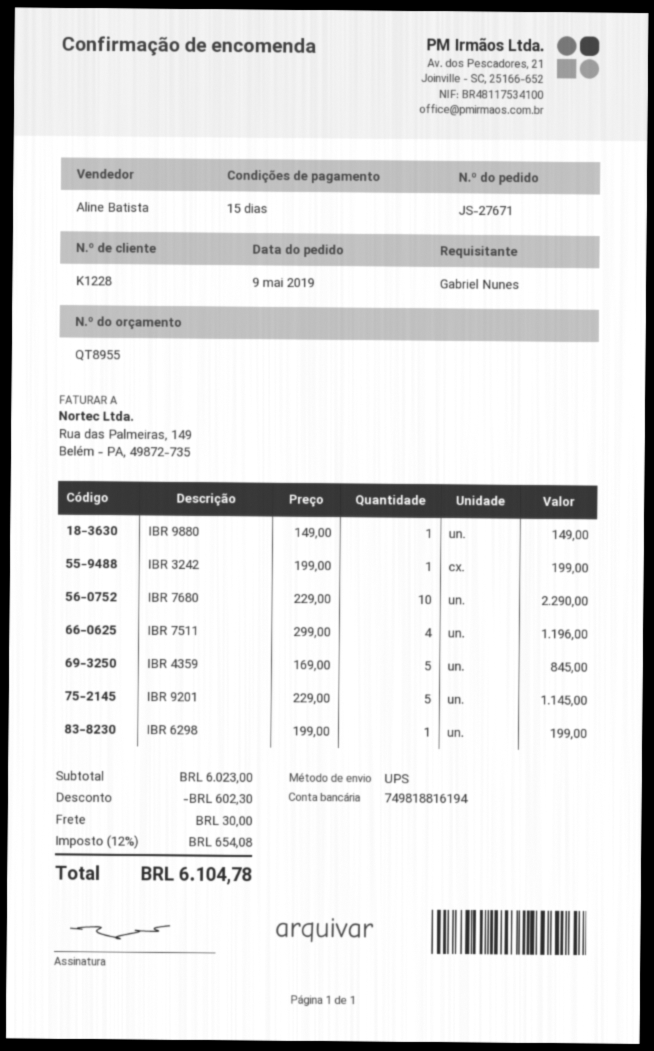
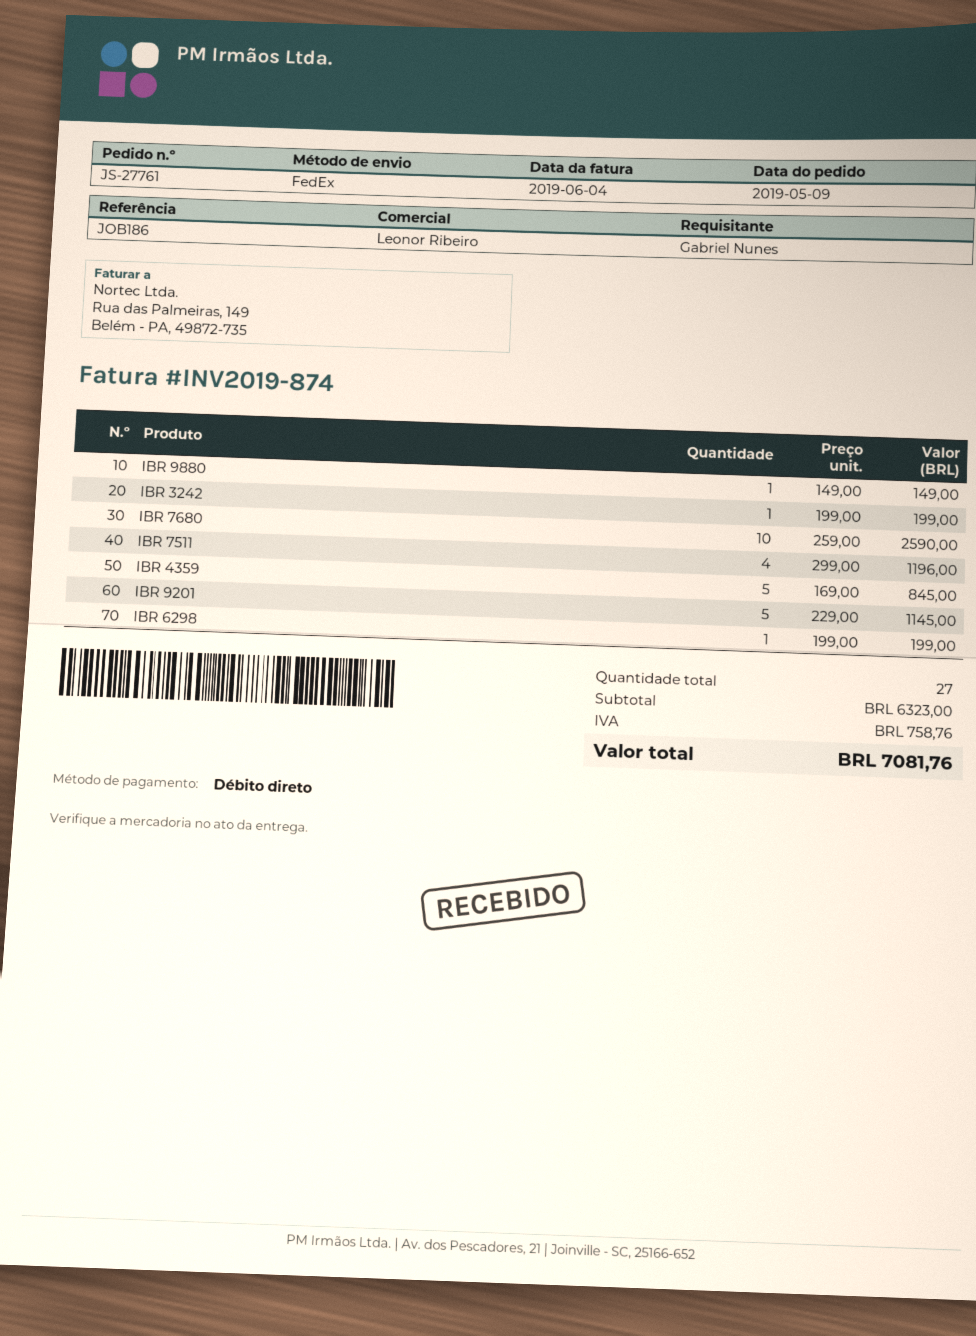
order number: JS-27671 -> JS-27761
sales rep: Aline Batista -> Leonor Ribeiro
shipping method: UPS -> FedEx
IBR 7680: 10 x 229.00 = 2290.00 -> 10 x 259.00 = 2590.00
subtotal: 6023.00 -> 6323.00
discount: 602.30 -> none
shipping: 30.00 -> none
tax: 654.08 -> 758.76
total: 6104.78 -> 7081.76

